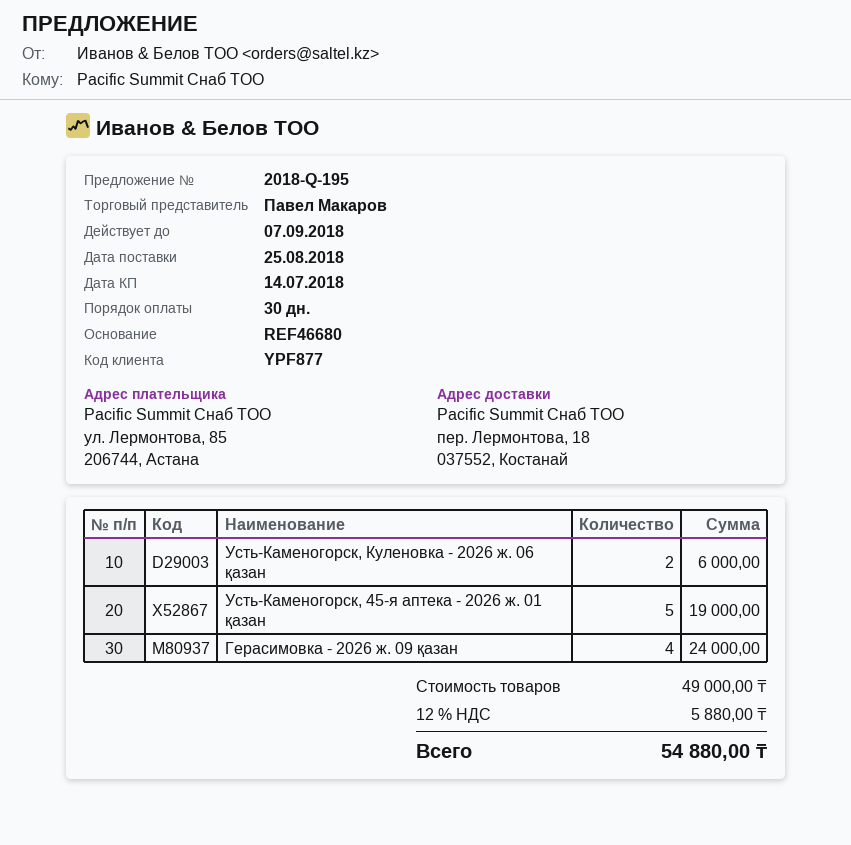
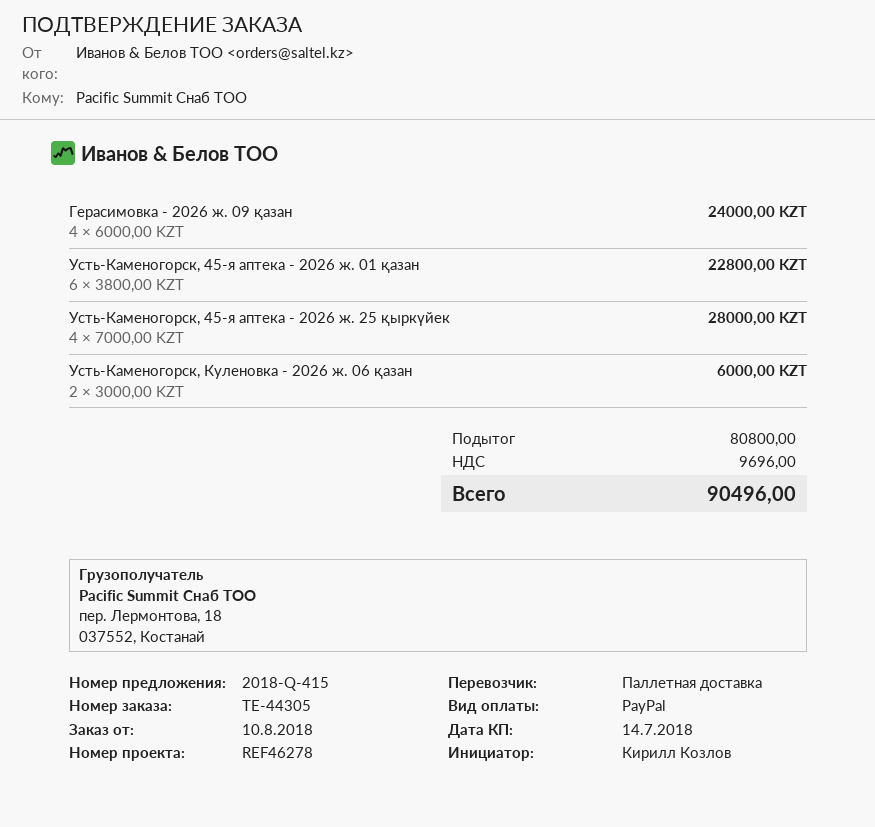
quote number: 2018-Q-195 -> 2018-Q-415
reference: REF46680 -> REF46278
Усть-Каменогорск, 45-я аптека - 2026 ж. 01 қазан: 5 for 19000.00 -> 6 for 22800.00
Усть-Каменогорск, 45-я аптека - 2026 ж. 25 қыркүйек: none -> 4 for 28000.00
subtotal: 49000.00 -> 80800.00
tax: 5880.00 -> 9696.00
total: 54880.00 -> 90496.00

